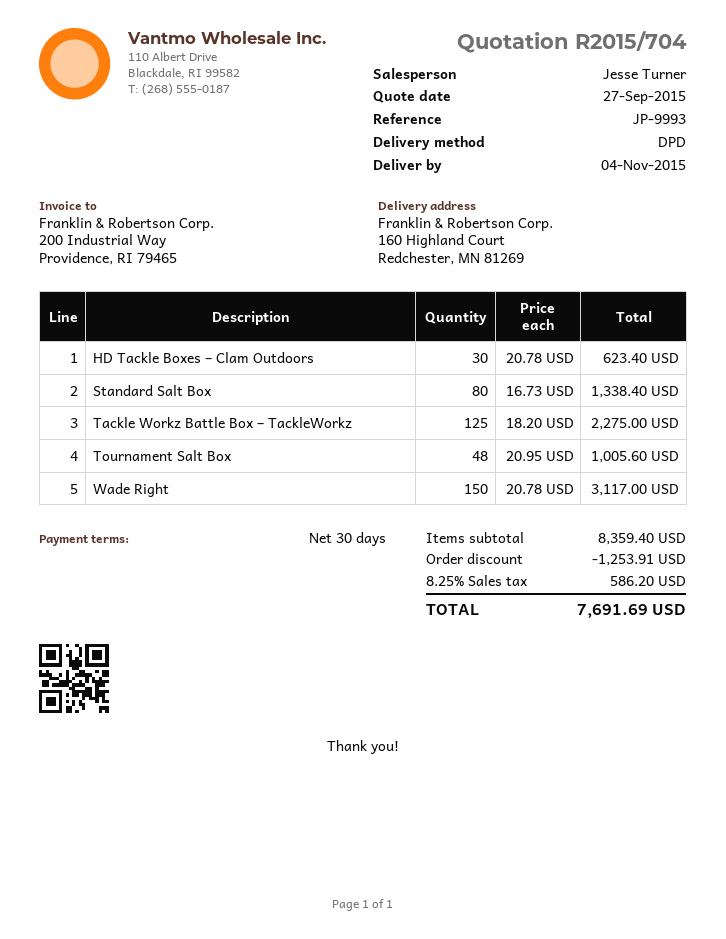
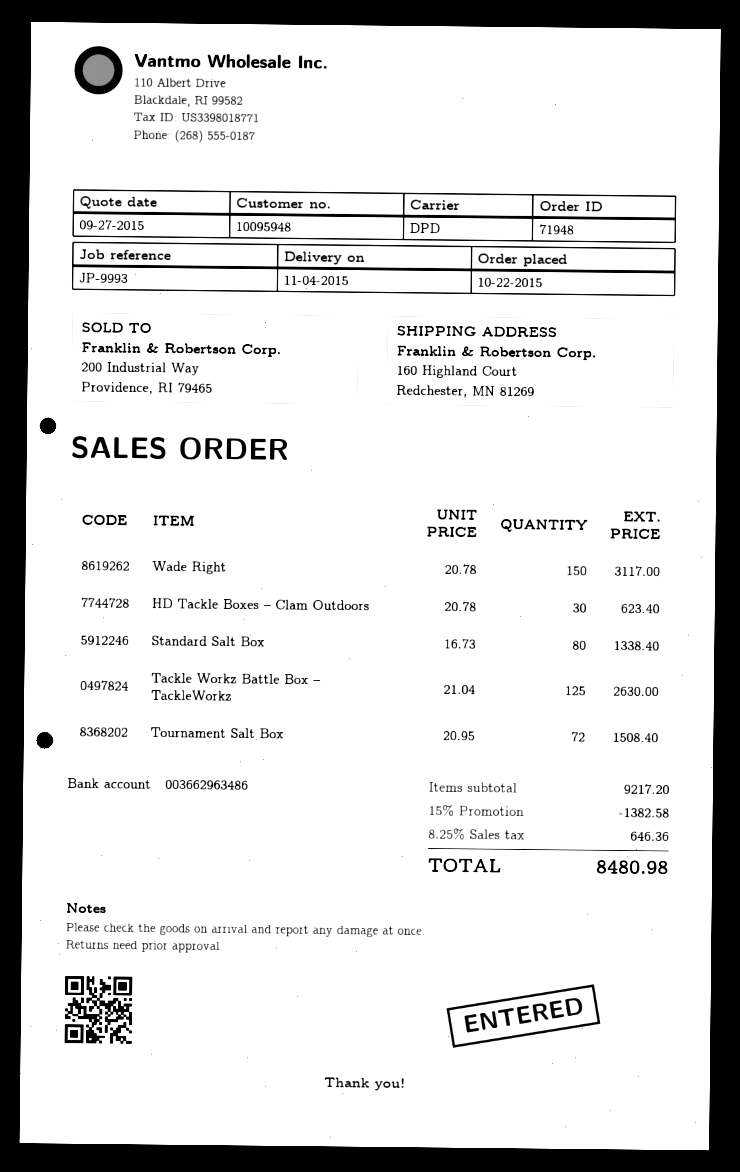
Tackle Workz Battle Box – TackleWorkz: 125 x 18.20 = 2275.00 -> 125 x 21.04 = 2630.00
Tournament Salt Box: 48 x 20.95 = 1005.60 -> 72 x 20.95 = 1508.40
subtotal: 8359.40 -> 9217.20
discount: 1253.91 -> 1382.58
tax: 8.25% = 586.20 -> 8.25% = 646.36
total: 7691.69 -> 8480.98

